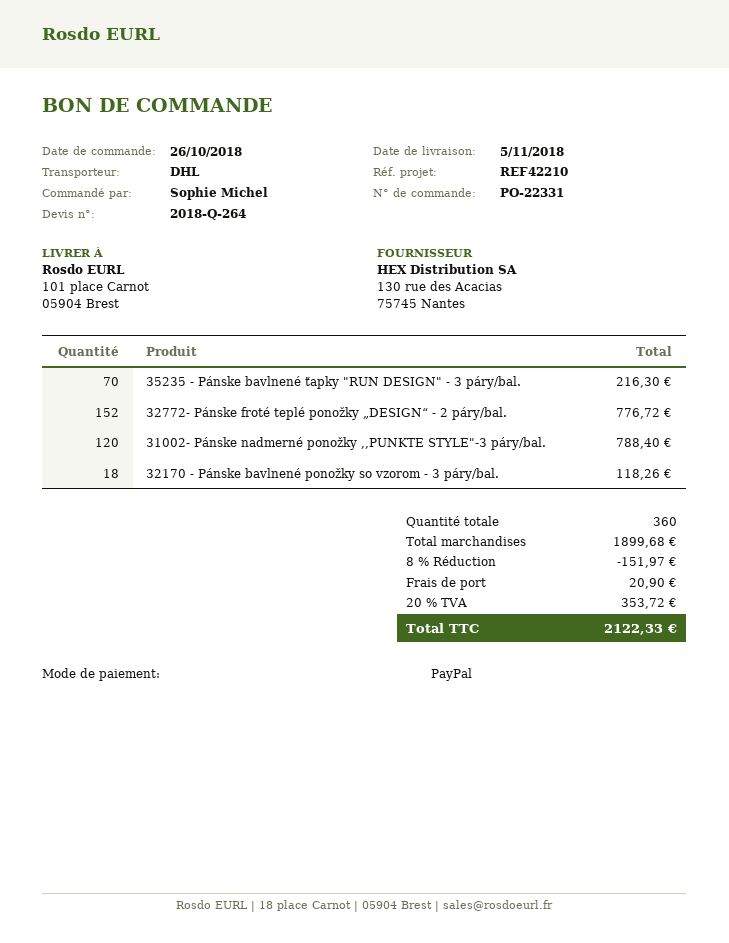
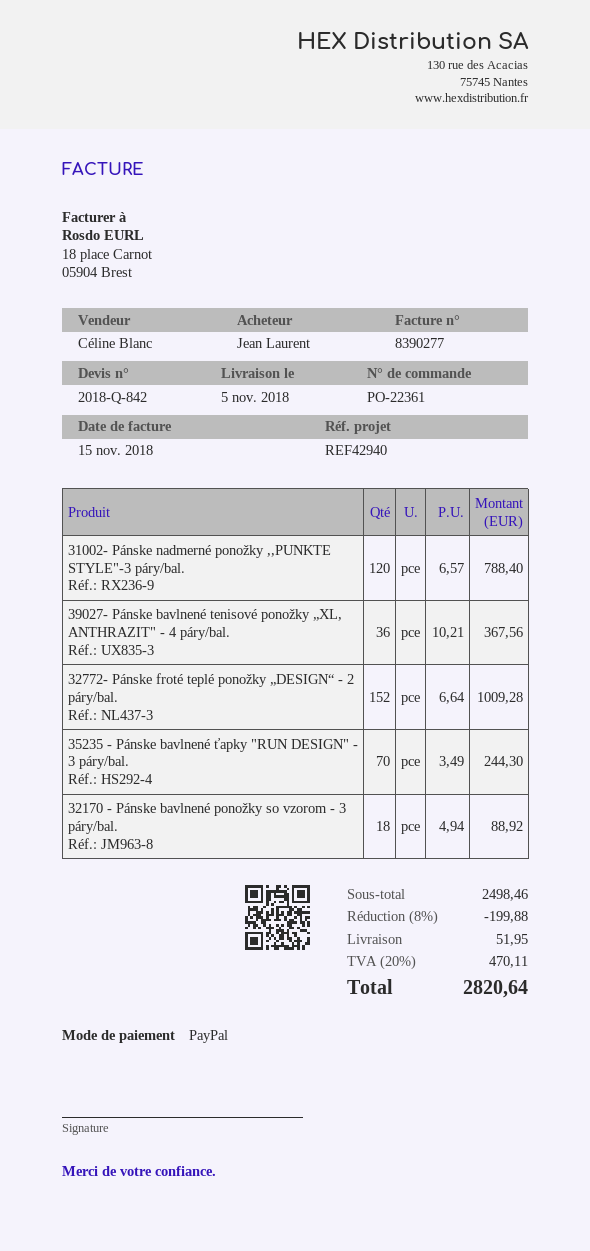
quote number: 2018-Q-264 -> 2018-Q-842
order number: PO-22331 -> PO-22361
reference: REF42210 -> REF42940
ordered by: Sophie Michel -> Jean Laurent
35235 - Pánske bavlnené ťapky "RUN DESIGN" - 3 páry/bal.: 70 for 216.30 -> 70 for 244.30
32772- Pánske froté teplé ponožky „DESIGN“ - 2 páry/bal.: 152 for 776.72 -> 152 for 1009.28
32170 - Pánske bavlnené ponožky so vzorom - 3 páry/bal.: 18 for 118.26 -> 18 for 88.92
39027- Pánske bavlnené tenisové ponožky „XL, ANTHRAZIT" - 4 páry/bal.: none -> 36 for 367.56
subtotal: 1899.68 -> 2498.46
discount: 8% = 151.97 -> 8% = 199.88
shipping: 20.90 -> 51.95
tax: 20% = 353.72 -> 20% = 470.11
total: 2122.33 -> 2820.64

